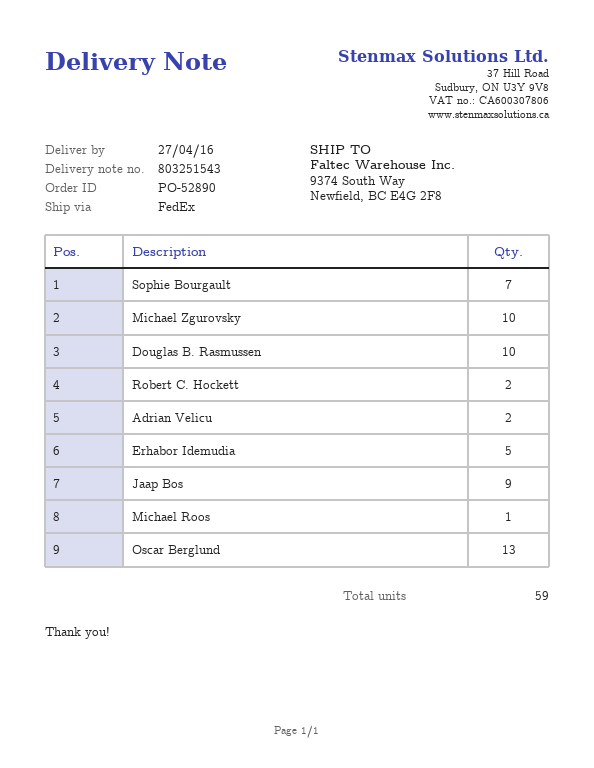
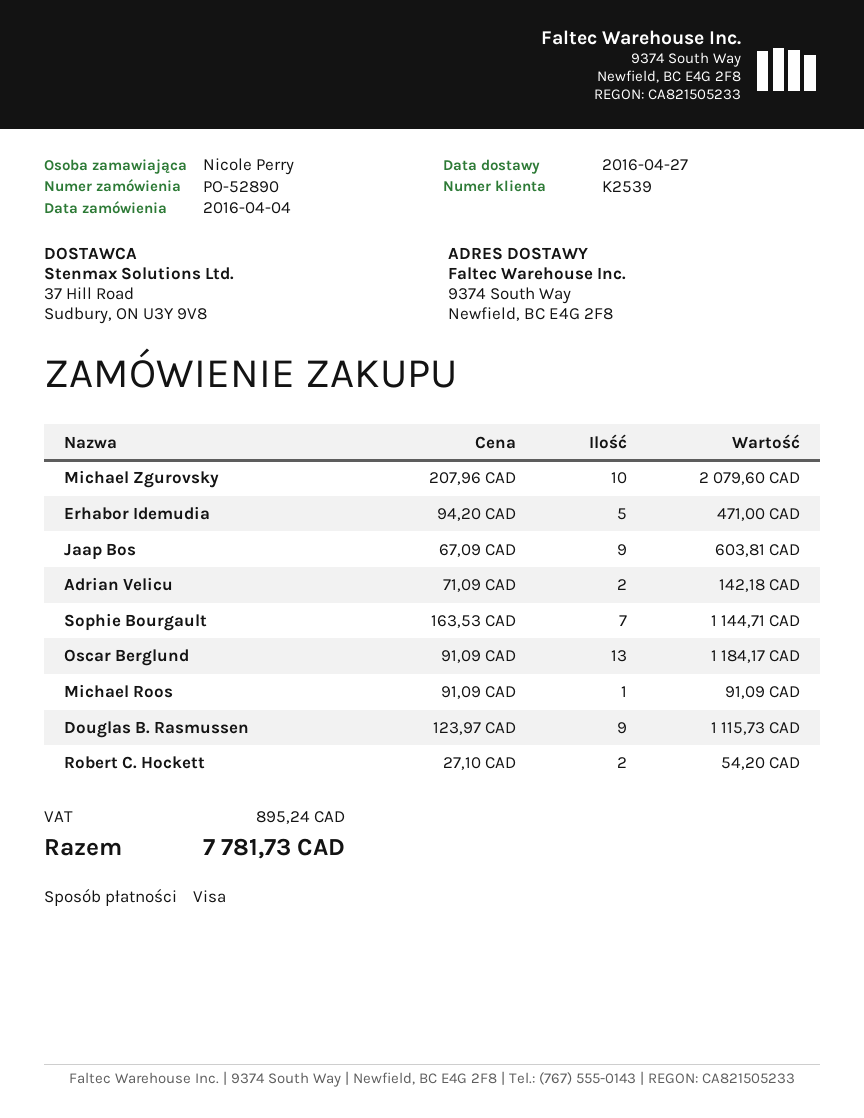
Douglas B. Rasmussen: 10 -> 9

